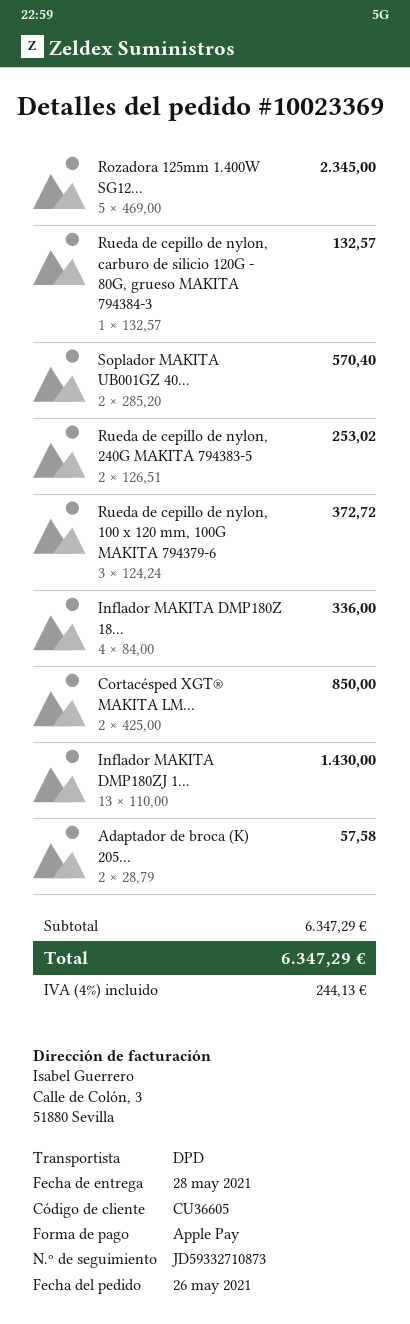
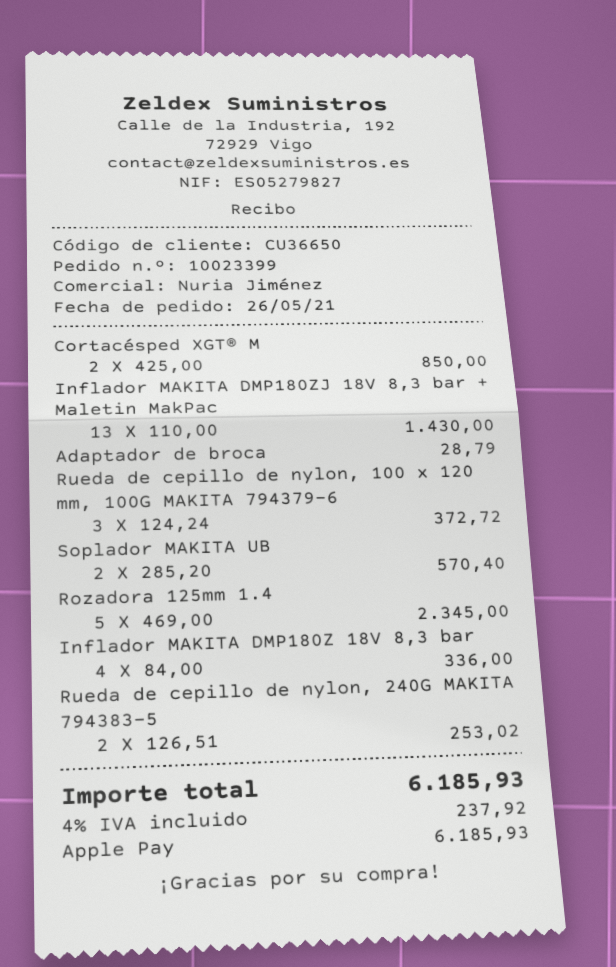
order number: 10023369 -> 10023399
customer number: CU36605 -> CU36650
Rueda de cepillo de nylon, carburo de silicio 120G - 80G, grueso MAKITA 794384-3: 1 x 132.57 = 132.57 -> none
Adaptador de broca (K) 205...: 2 x 28.79 = 57.58 -> 1 x 28.79 = 28.79
tax: 4% = 244.13 -> 4% = 237.92
total: 6347.29 -> 6185.93

